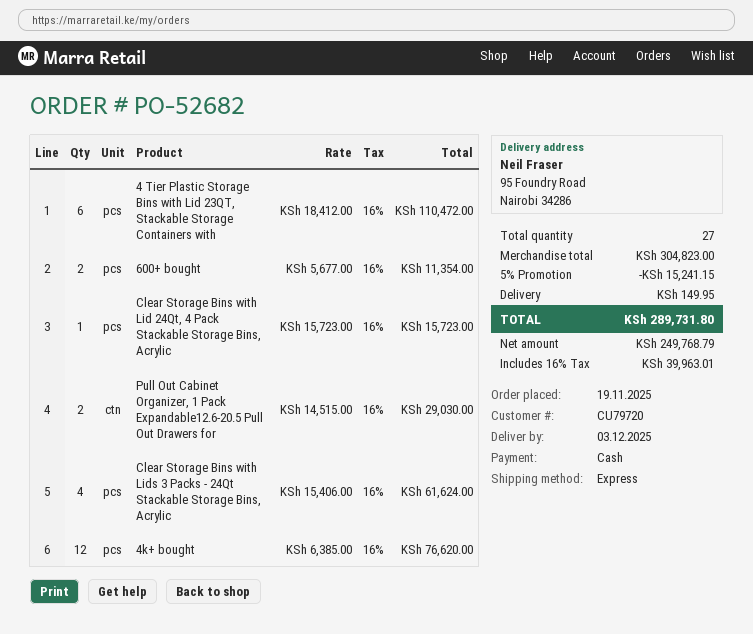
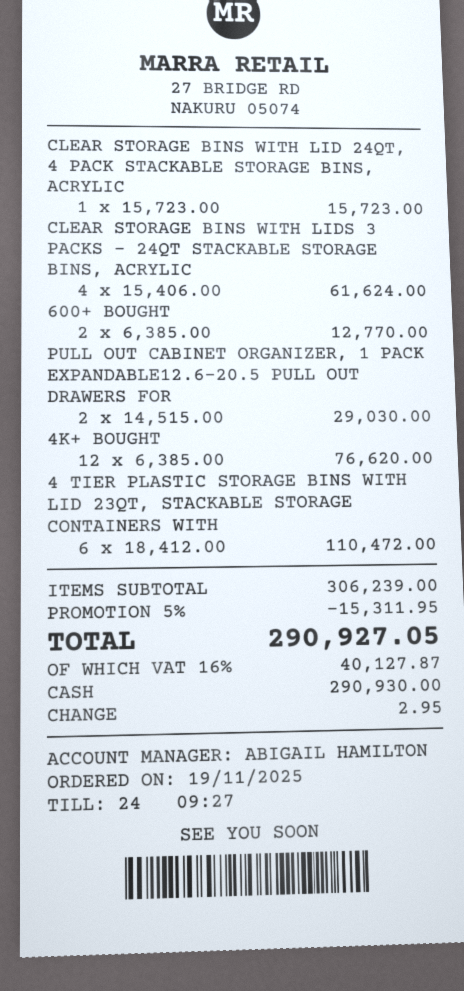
600+ bought: 2 x 5677.00 = 11354.00 -> 2 x 6385.00 = 12770.00
subtotal: 304823.00 -> 306239.00
discount: 5% = 15241.15 -> 5% = 15311.95
shipping: 149.95 -> none
tax: 16% = 39963.01 -> 16% = 40127.87
total: 289731.80 -> 290927.05

